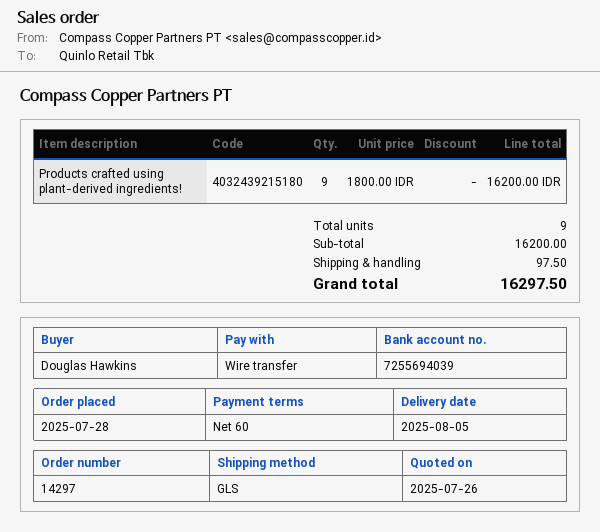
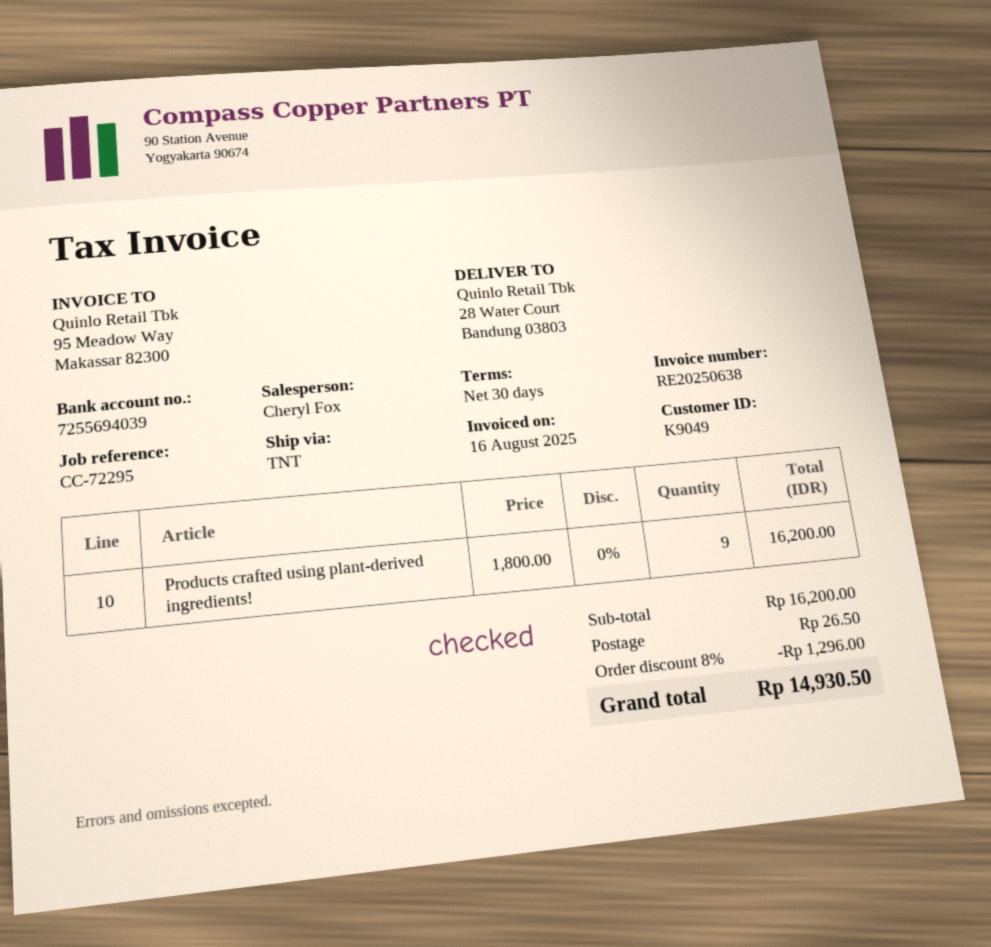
payment terms: 60 days -> 30 days
shipping method: GLS -> TNT
discount: none -> 8% = 1296.00
shipping: 97.50 -> 26.50
total: 16297.50 -> 14930.50

